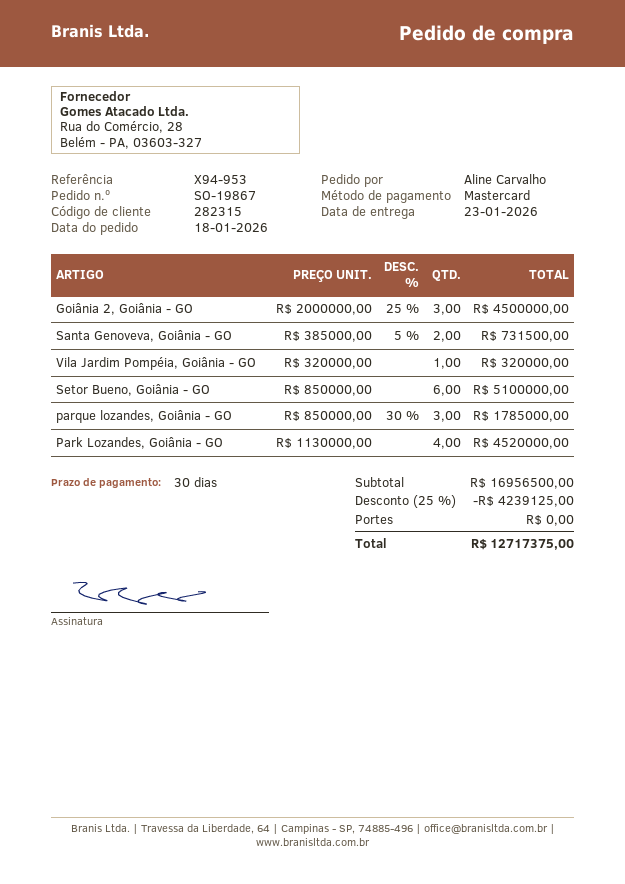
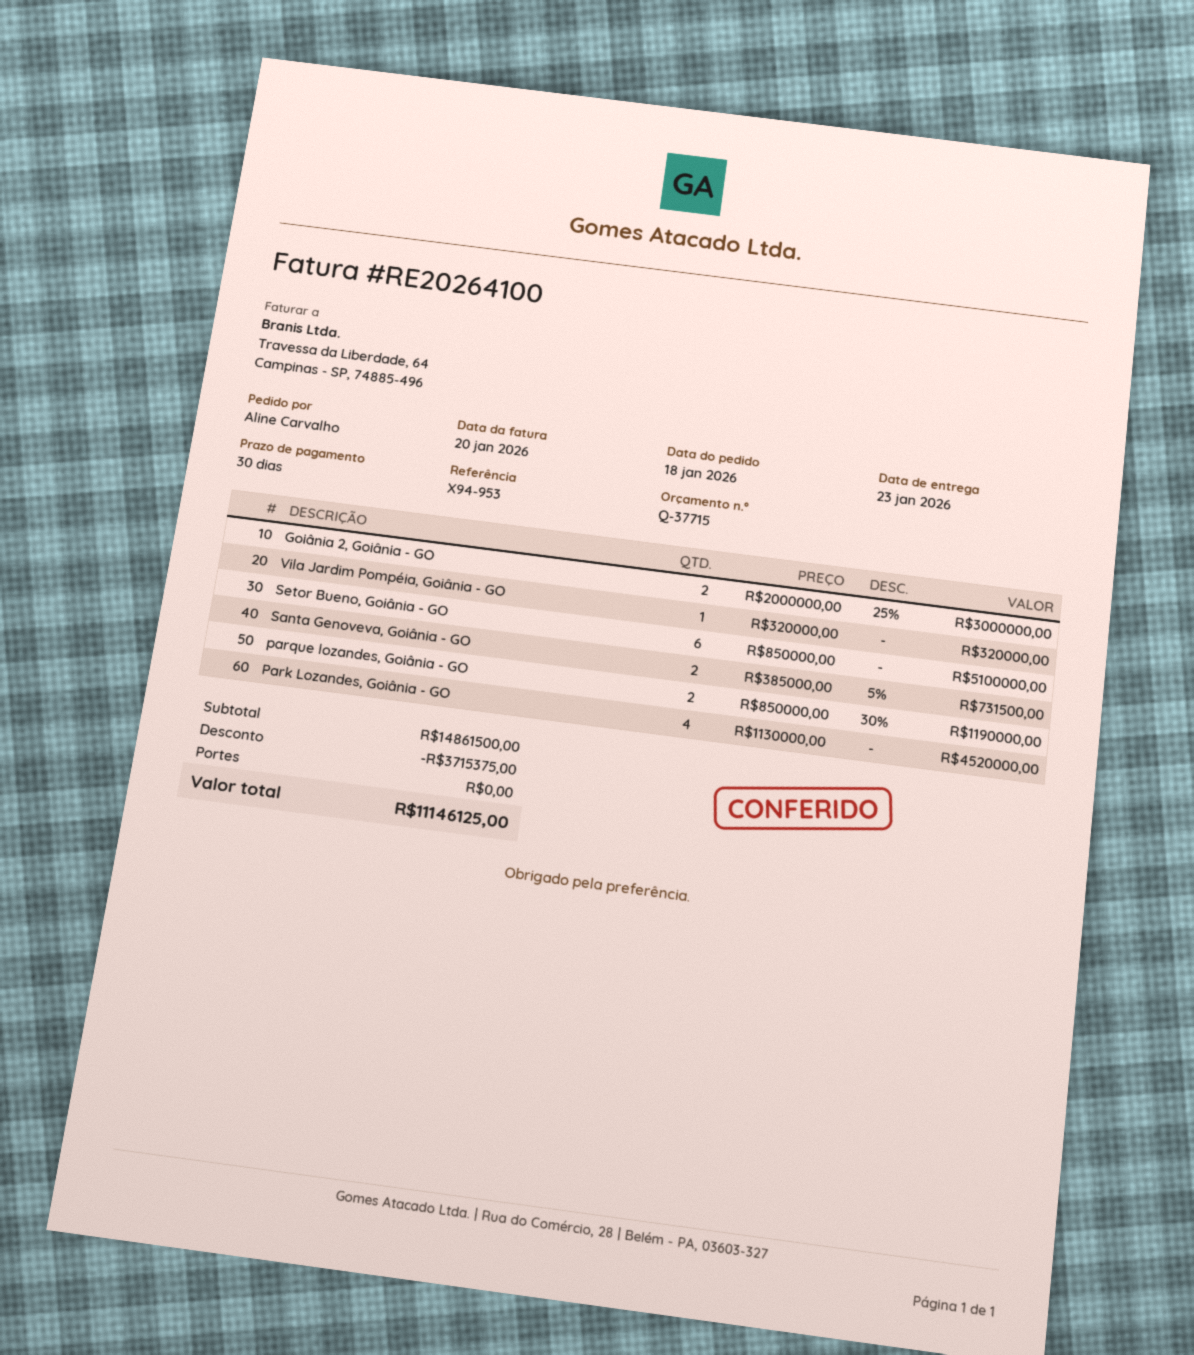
Goiânia 2, Goiânia - GO: 3 x 2000000.00 - 25% = 4500000.00 -> 2 x 2000000.00 - 25% = 3000000.00
parque lozandes, Goiânia - GO: 3 x 850000.00 - 30% = 1785000.00 -> 2 x 850000.00 - 30% = 1190000.00
subtotal: 16956500.00 -> 14861500.00
discount: 4239125.00 -> 3715375.00
total: 12717375.00 -> 11146125.00

